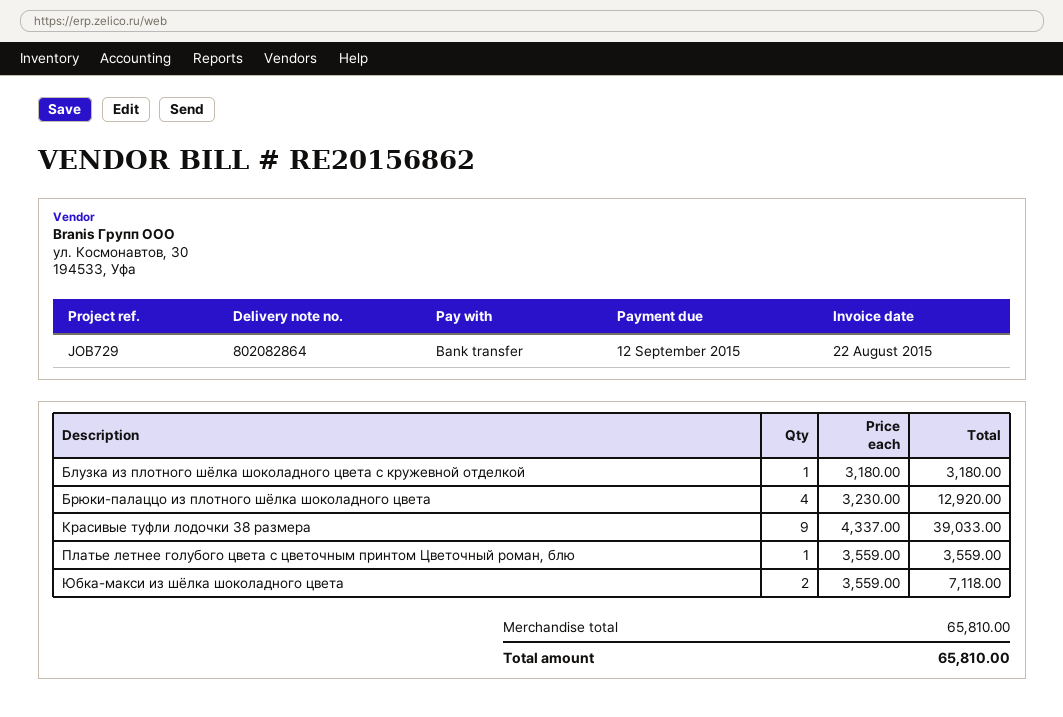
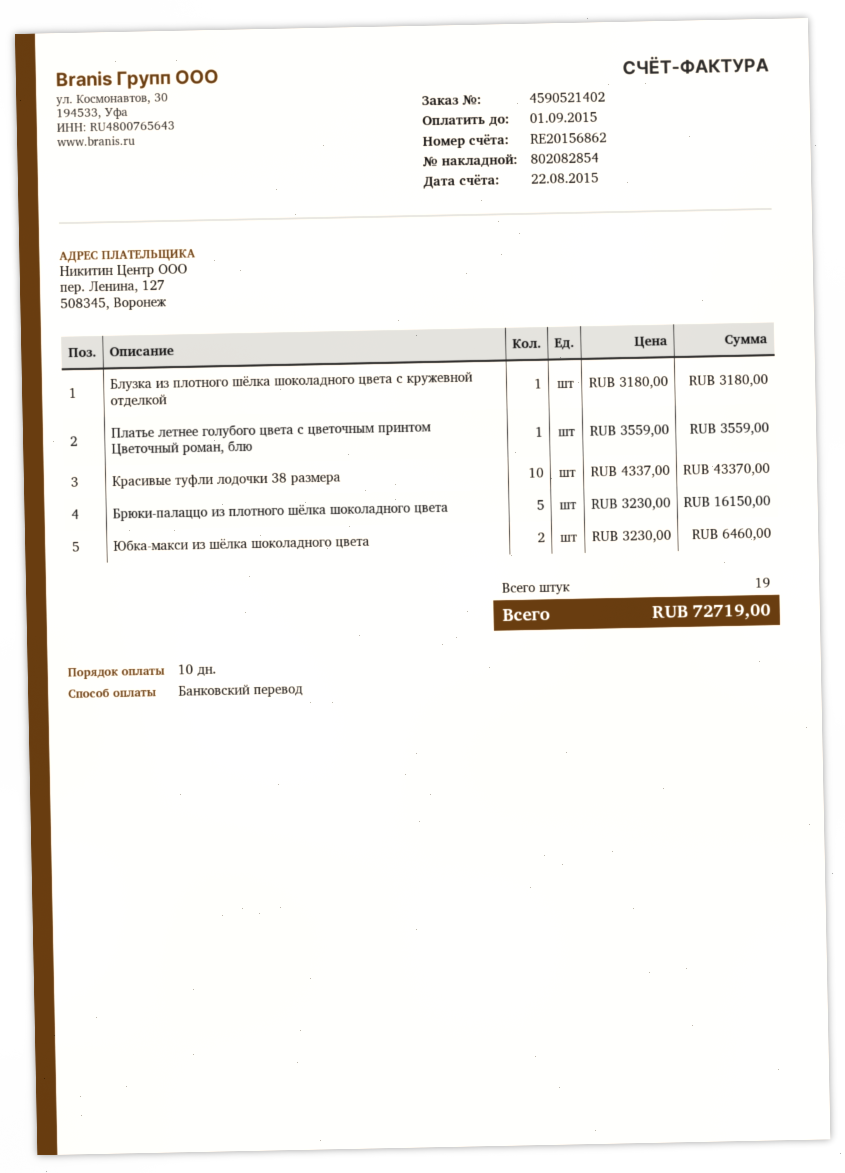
delivery note number: 802082864 -> 802082854
due date: 2015-09-12 -> 2015-09-01
Брюки-палаццо из плотного шёлка шоколадного цвета: 4 x 3230.00 = 12920.00 -> 5 x 3230.00 = 16150.00
Красивые туфли лодочки 38 размера: 9 x 4337.00 = 39033.00 -> 10 x 4337.00 = 43370.00
Юбка-макси из шёлка шоколадного цвета: 2 x 3559.00 = 7118.00 -> 2 x 3230.00 = 6460.00
total: 65810.00 -> 72719.00

